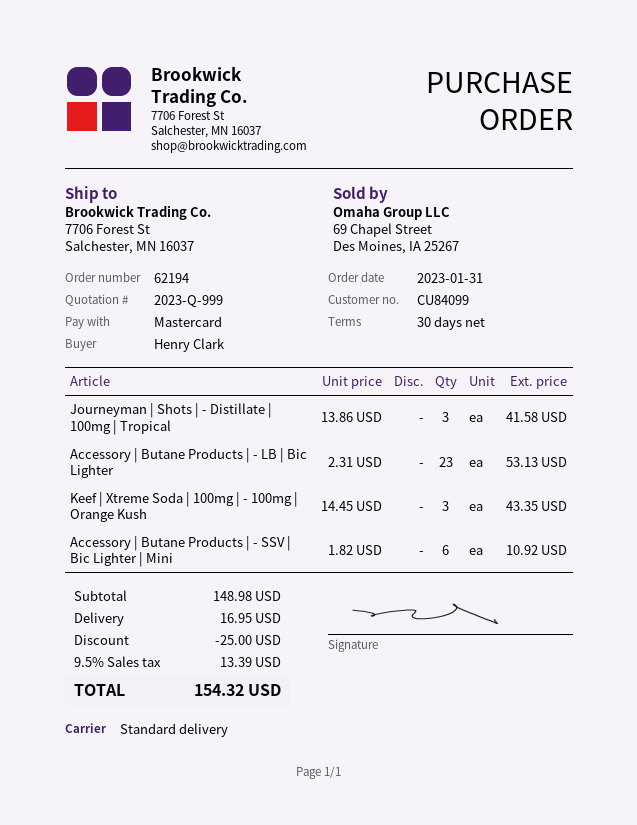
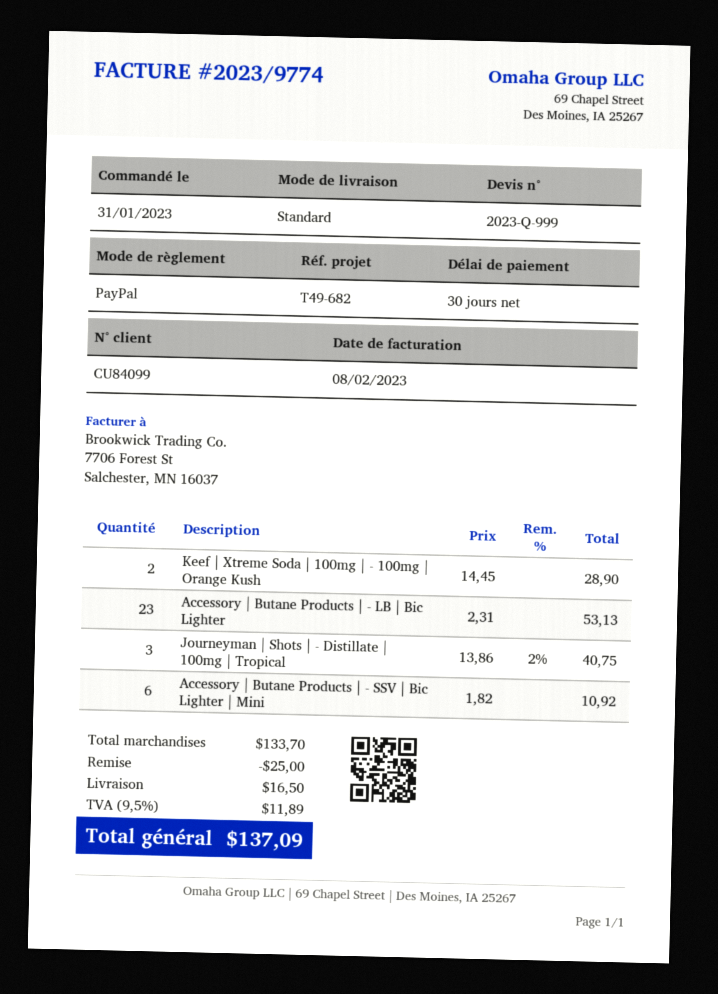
payment method: Mastercard -> PayPal
Journeyman | Shots | - Distillate | 100mg | Tropical: 3 x 13.86 = 41.58 -> 3 x 13.86 - 2% = 40.75
Keef | Xtreme Soda | 100mg | - 100mg | Orange Kush: 3 x 14.45 = 43.35 -> 2 x 14.45 = 28.90
subtotal: 148.98 -> 133.70
shipping: 16.95 -> 16.50
tax: 9.5% = 13.39 -> 9.5% = 11.89
total: 154.32 -> 137.09

